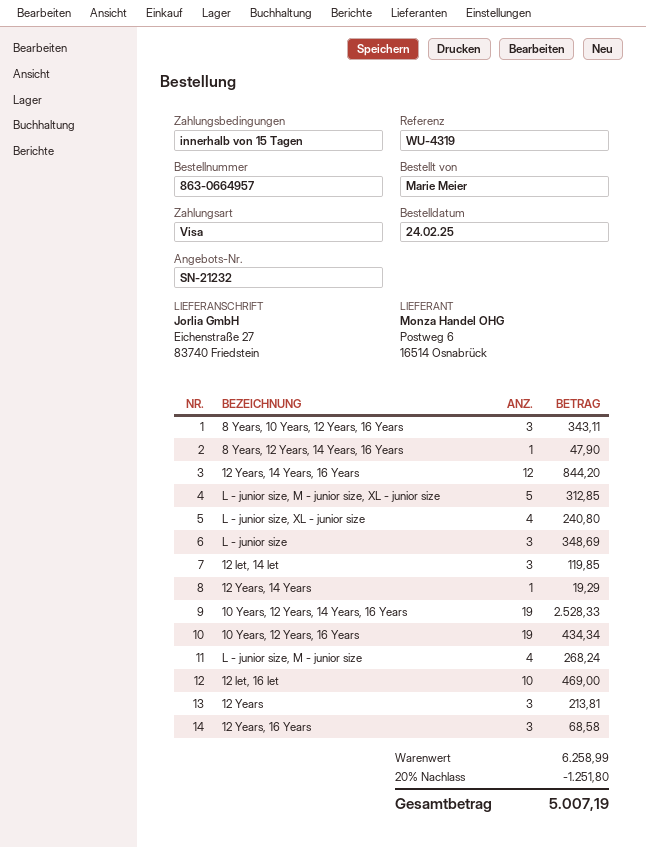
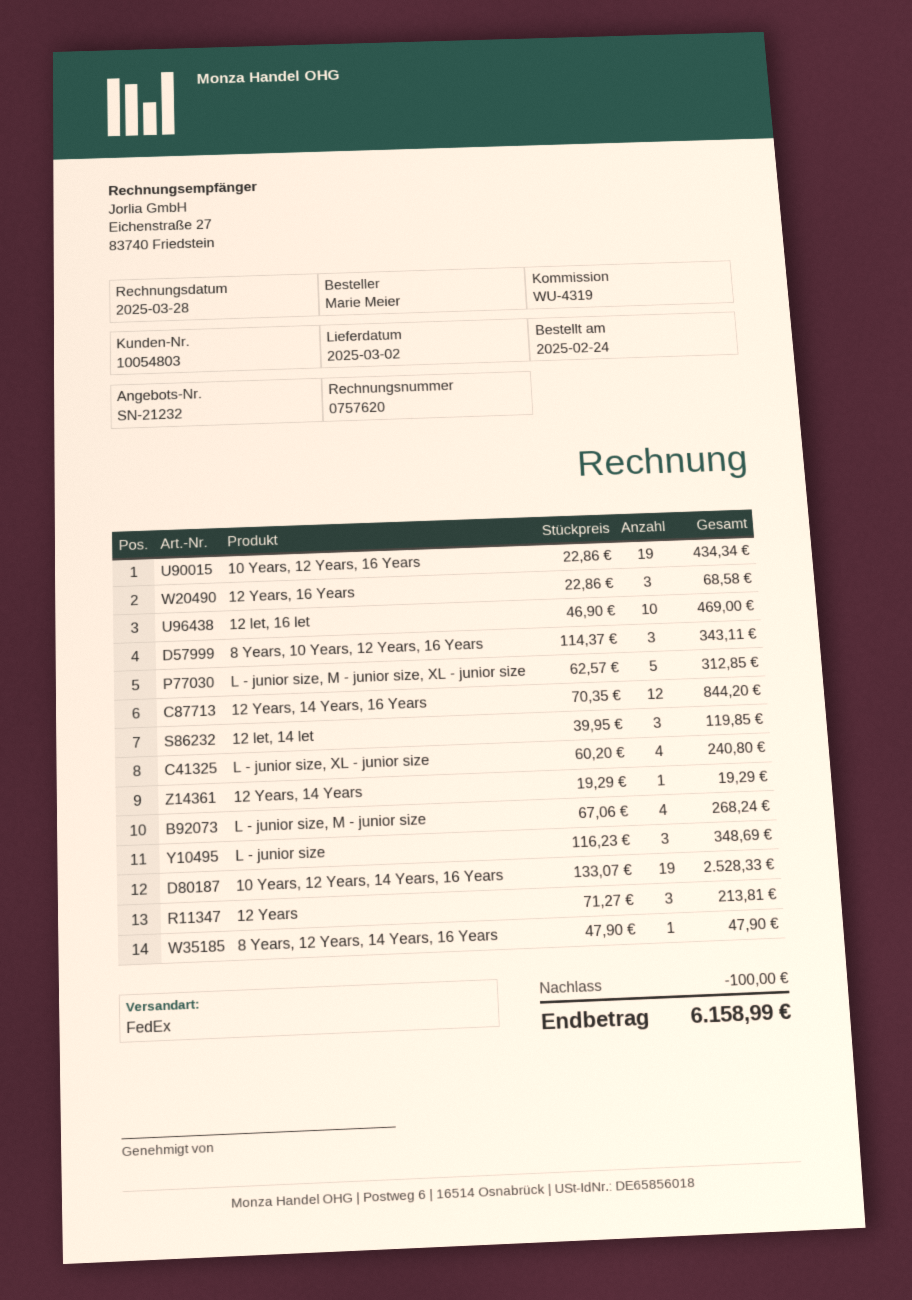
discount: 1251.80 -> 100.00
total: 5007.19 -> 6158.99

